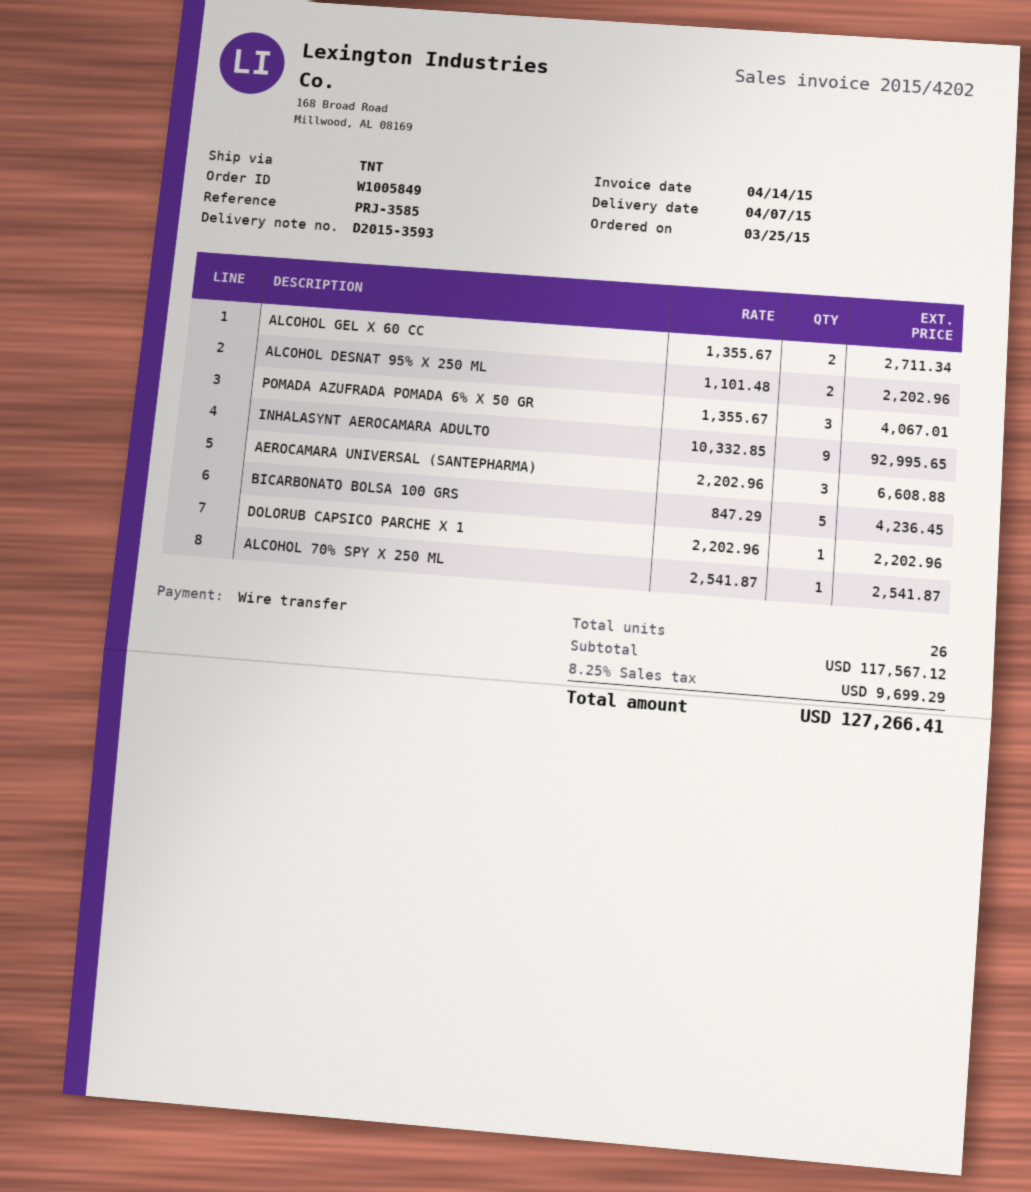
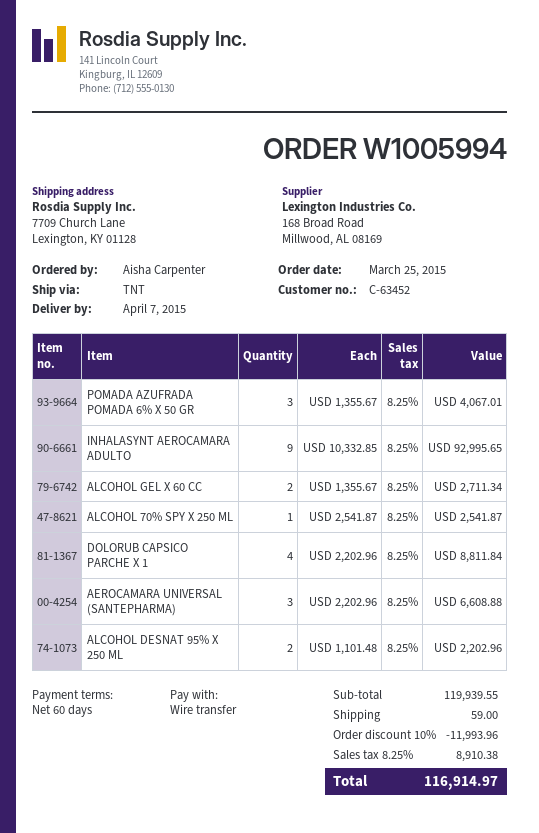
order number: W1005849 -> W1005994
BICARBONATO BOLSA 100 GRS: 5 x 847.29 = 4236.45 -> none
DOLORUB CAPSICO PARCHE X 1: 1 x 2202.96 = 2202.96 -> 4 x 2202.96 = 8811.84
subtotal: 117567.12 -> 119939.55
discount: none -> 10% = 11993.96
shipping: none -> 59.00
tax: 8.25% = 9699.29 -> 8.25% = 8910.38
total: 127266.41 -> 116914.97

